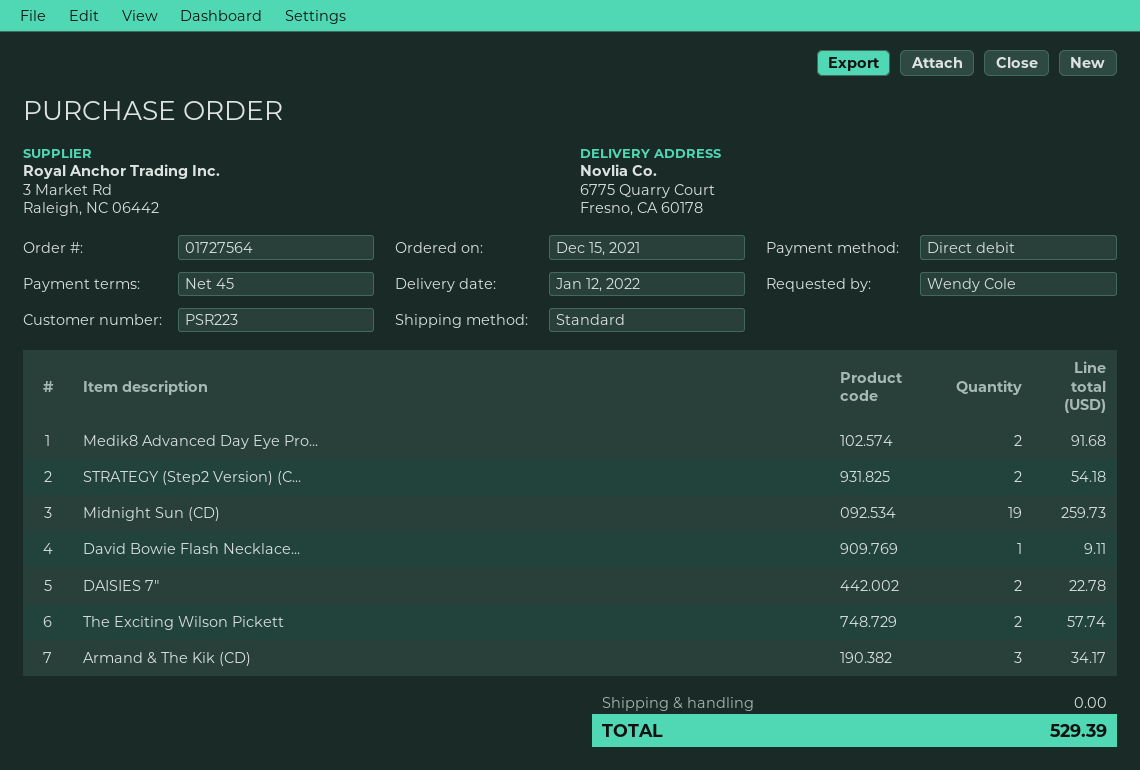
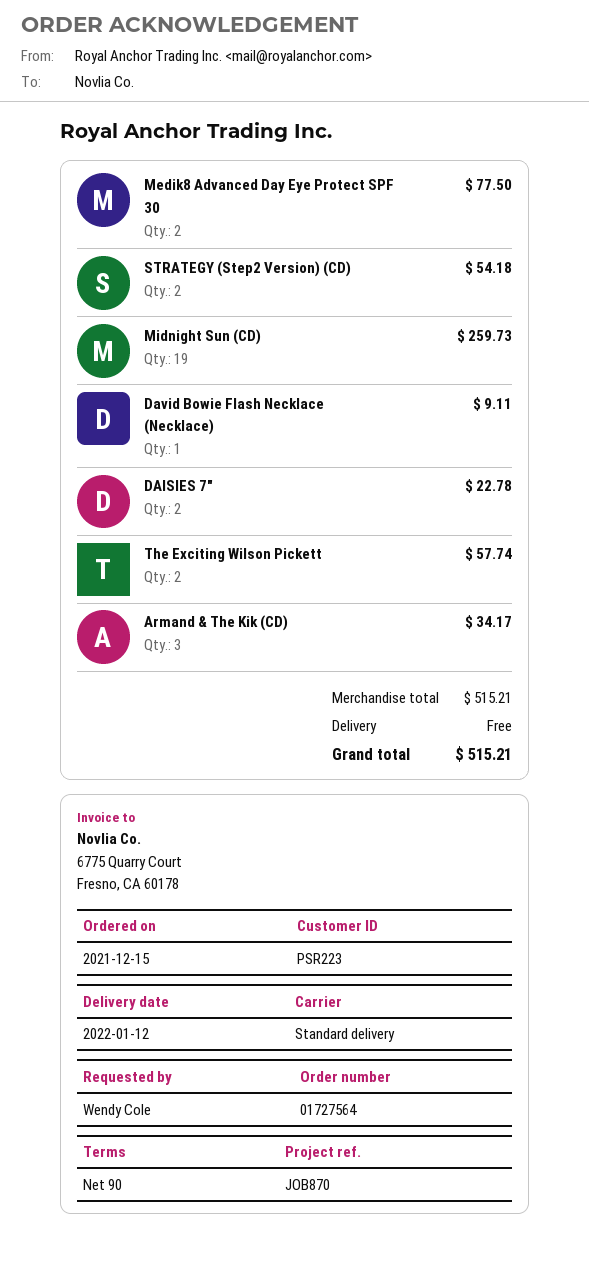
payment terms: 45 days -> 90 days
Medik8 Advanced Day Eye Pro...: 2 for 91.68 -> 2 for 77.50
total: 529.39 -> 515.21

